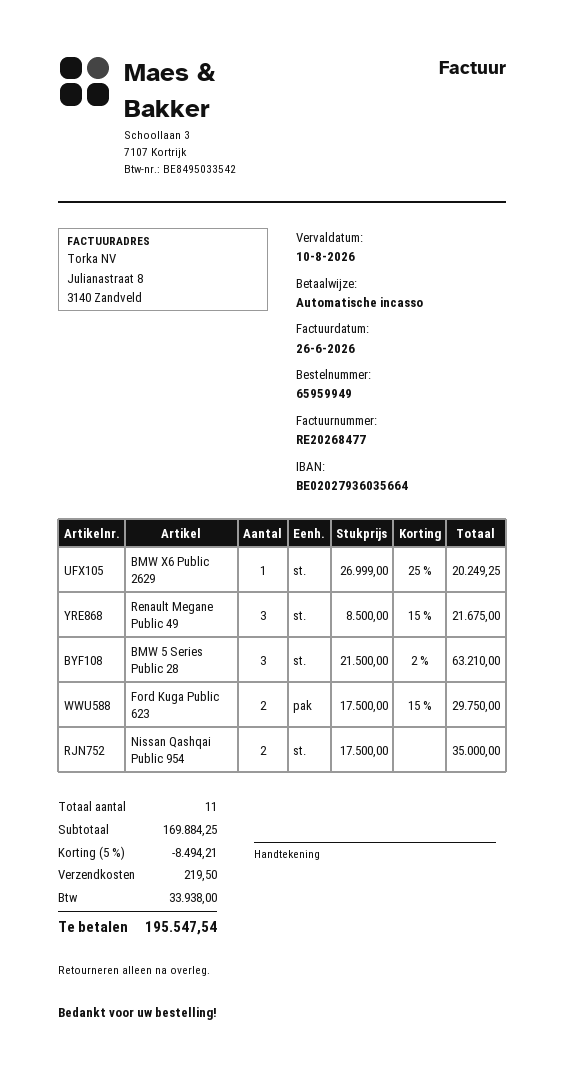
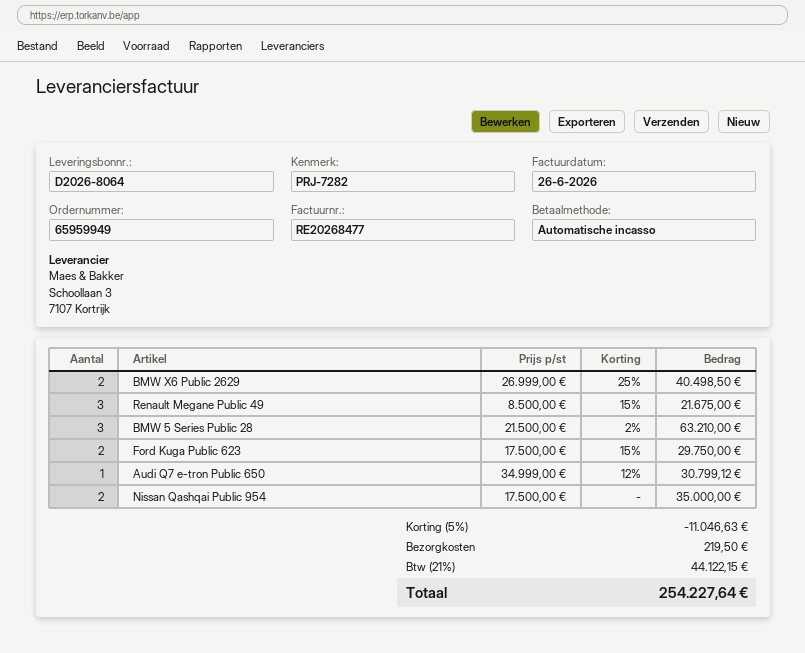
BMW X6 Public 2629: 1 x 26999.00 - 25% = 20249.25 -> 2 x 26999.00 - 25% = 40498.50
Audi Q7 e-tron Public 650: none -> 1 x 34999.00 - 12% = 30799.12
discount: 5% = 8494.21 -> 5% = 11046.63
tax: 33938.00 -> 44122.15
total: 195547.54 -> 254227.64

